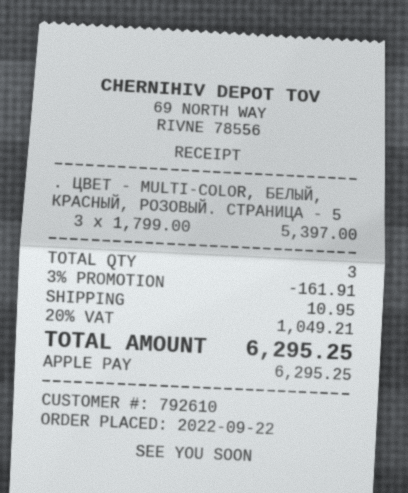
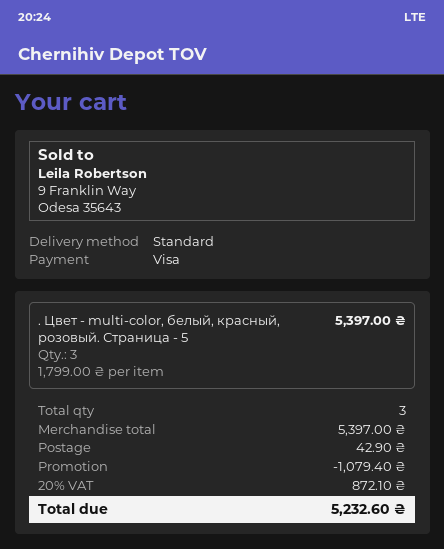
payment method: Apple Pay -> Visa
discount: 161.91 -> 1079.40
shipping: 10.95 -> 42.90
tax: 20% = 1049.21 -> 20% = 872.10
total: 6295.25 -> 5232.60

